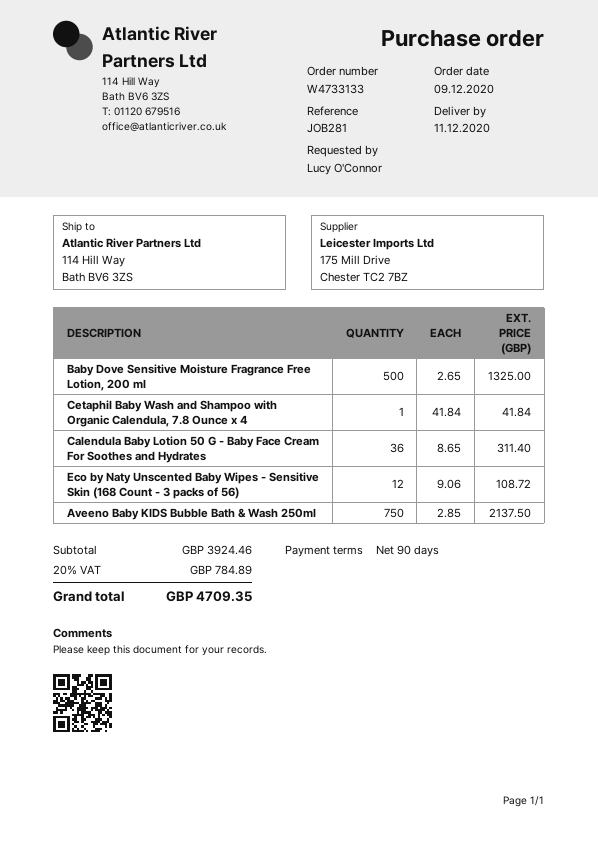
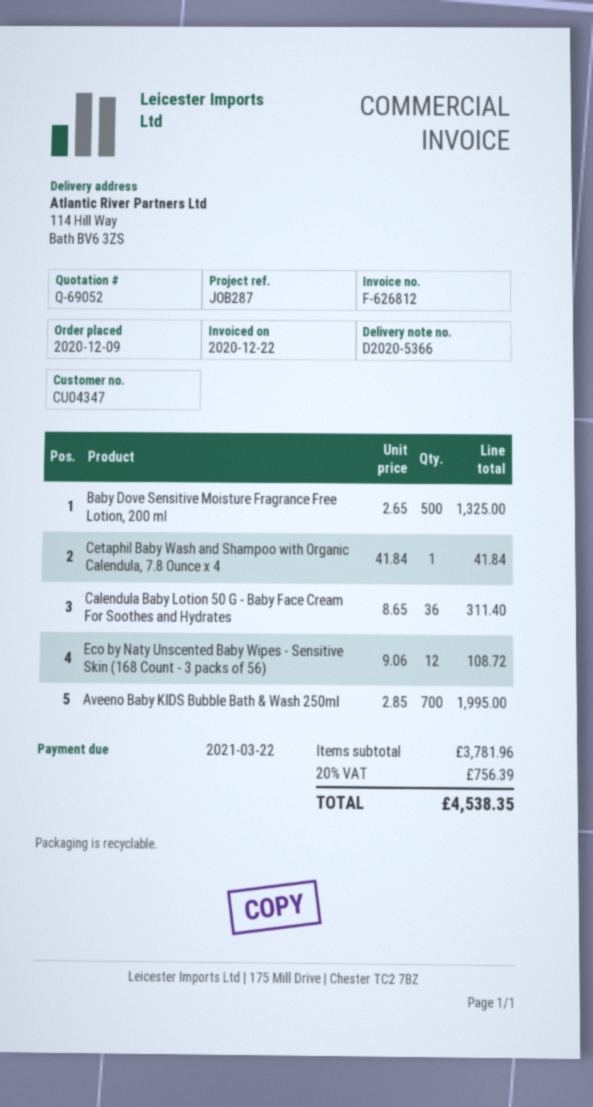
reference: JOB281 -> JOB287
Aveeno Baby KIDS Bubble Bath & Wash 250ml: 750 x 2.85 = 2137.50 -> 700 x 2.85 = 1995.00
subtotal: 3924.46 -> 3781.96
tax: 20% = 784.89 -> 20% = 756.39
total: 4709.35 -> 4538.35

